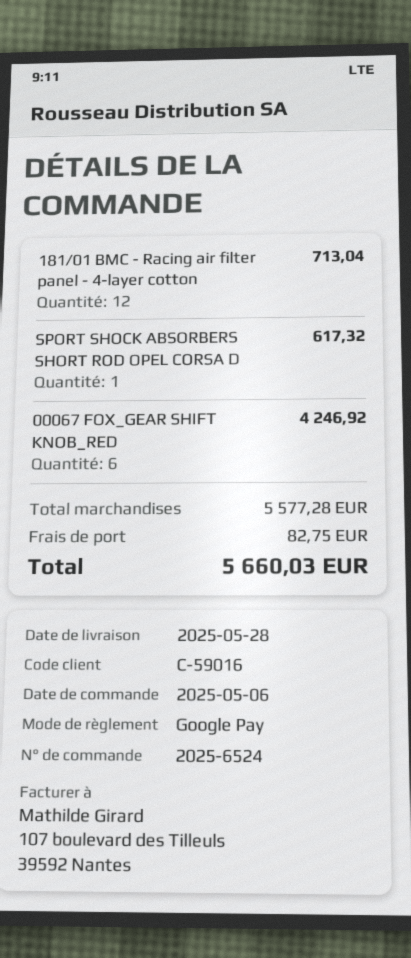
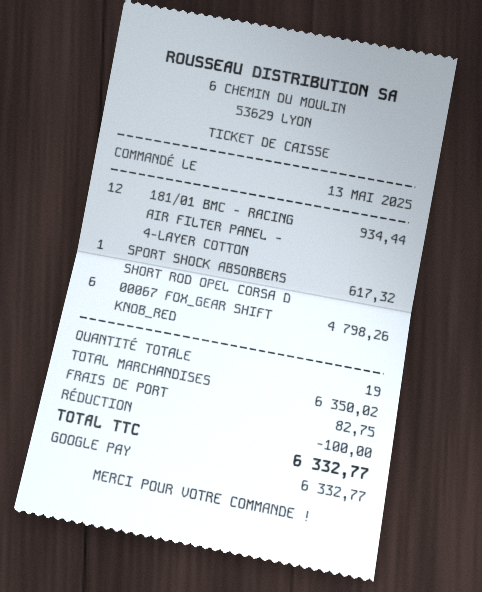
order date: 2025-05-06 -> 2025-05-13
181/01 BMC - Racing air filter panel - 4-layer cotton: 12 for 713.04 -> 12 for 934.44
00067 FOX_GEAR SHIFT KNOB_RED: 6 for 4246.92 -> 6 for 4798.26
subtotal: 5577.28 -> 6350.02
discount: none -> 100.00
total: 5660.03 -> 6332.77

